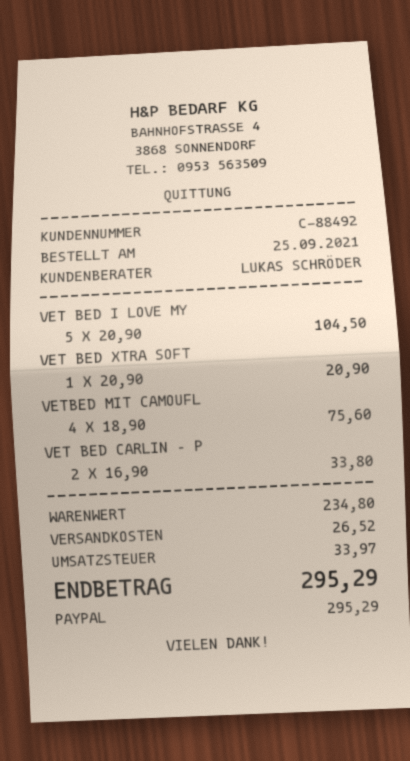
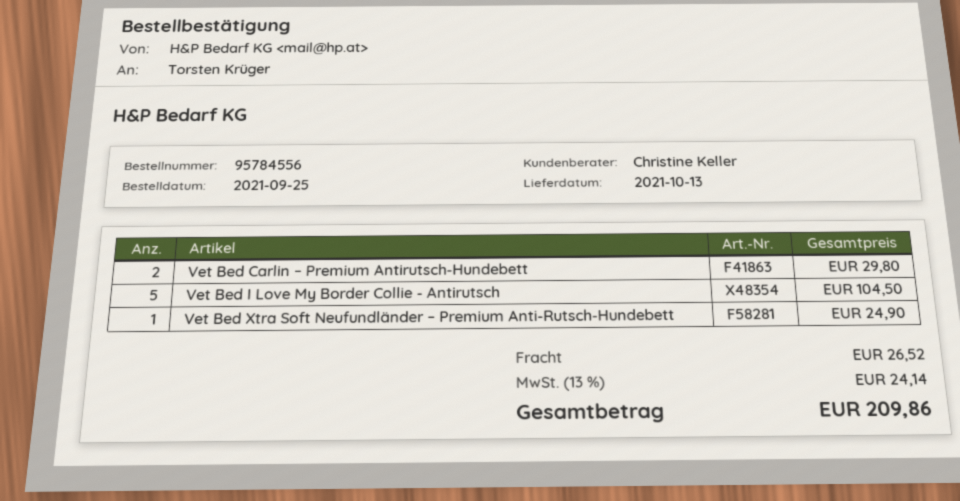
sales rep: LUKAS SCHRÖDER -> Christine Keller
VET BED XTRA SOFT: 1 for 20.90 -> 1 for 24.90
VETBED MIT CAMOUFL: 4 for 75.60 -> none
VET BED CARLIN – P: 2 for 33.80 -> 2 for 29.80
tax: 33.97 -> 24.14
total: 295.29 -> 209.86

